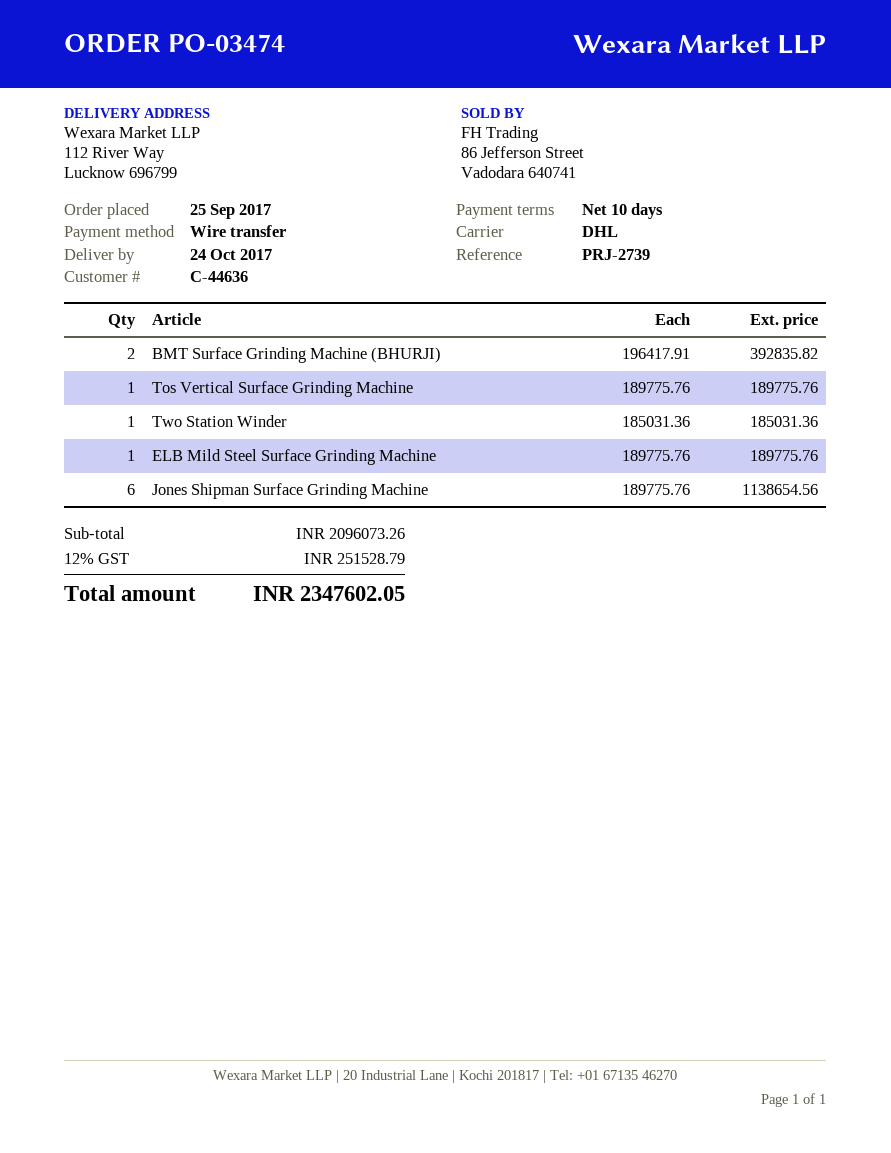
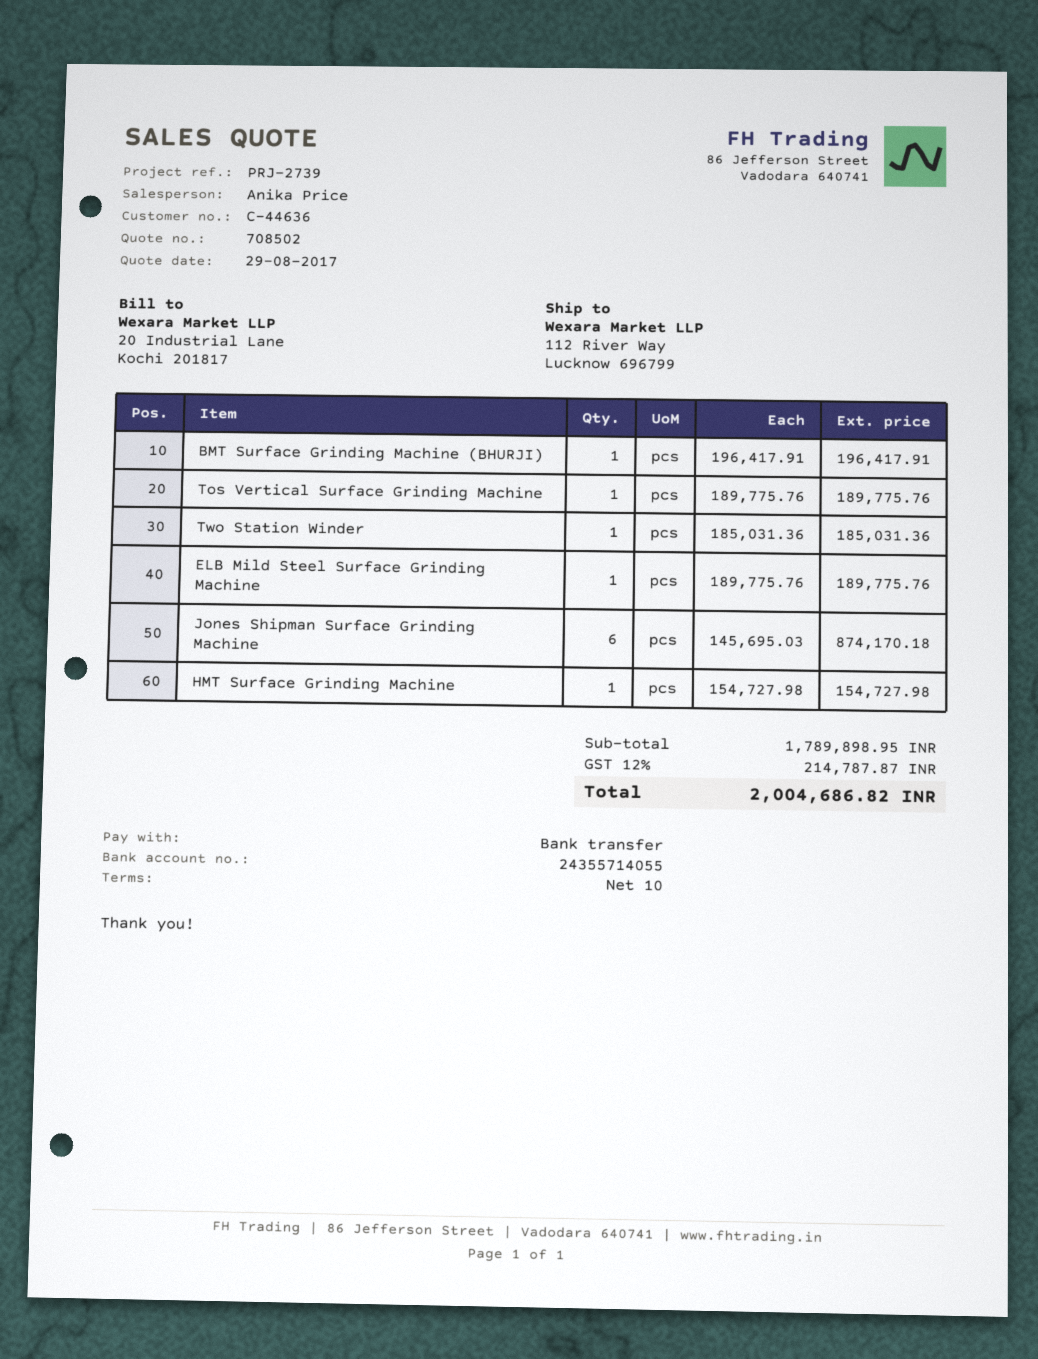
BMT Surface Grinding Machine (BHURJI): 2 x 196417.91 = 392835.82 -> 1 x 196417.91 = 196417.91
Jones Shipman Surface Grinding Machine: 6 x 189775.76 = 1138654.56 -> 6 x 145695.03 = 874170.18
HMT Surface Grinding Machine: none -> 1 x 154727.98 = 154727.98
subtotal: 2096073.26 -> 1789898.95
tax: 12% = 251528.79 -> 12% = 214787.87
total: 2347602.05 -> 2004686.82

